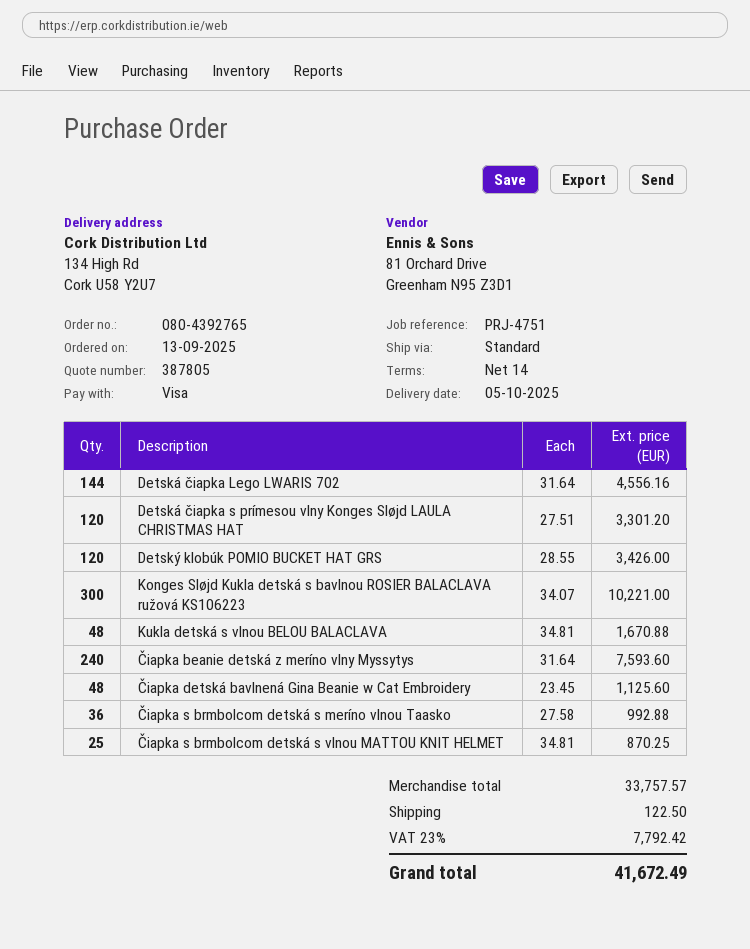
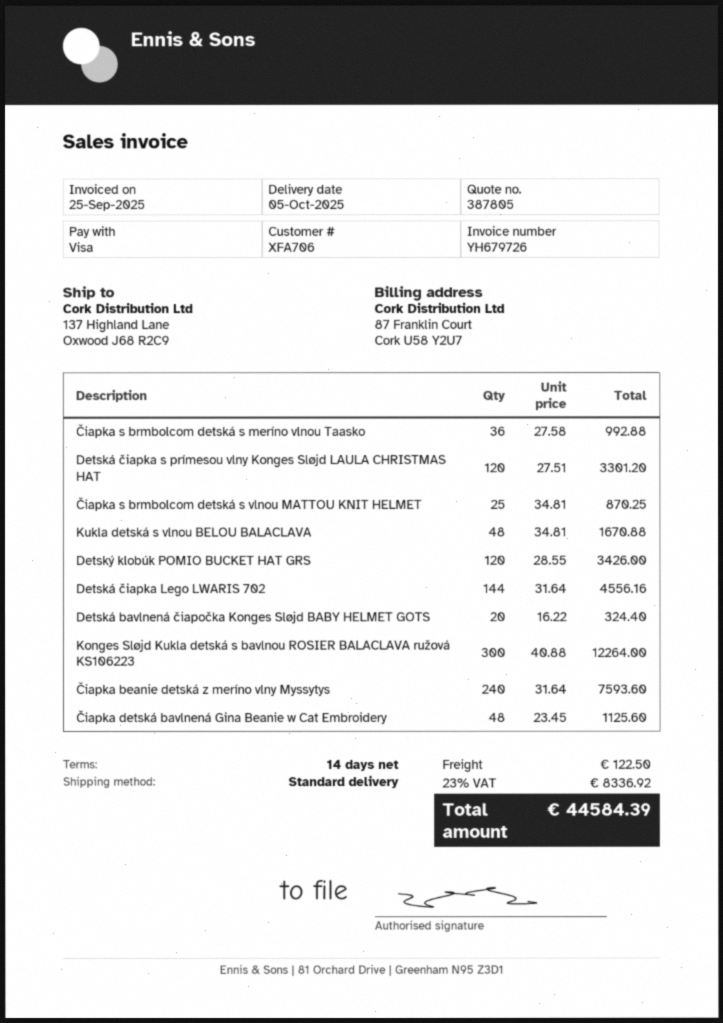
ship to: 134 High Rd, Cork U58 Y2U7 -> 137 Highland Lane, Oxwood J68 R2C9
Konges Sløjd Kukla detská s bavlnou ROSIER BALACLAVA ružová KS106223: 300 x 34.07 = 10221.00 -> 300 x 40.88 = 12264.00
Detská bavlnená čiapočka Konges Sløjd BABY HELMET GOTS: none -> 20 x 16.22 = 324.40
tax: 23% = 7792.42 -> 23% = 8336.92
total: 41672.49 -> 44584.39

